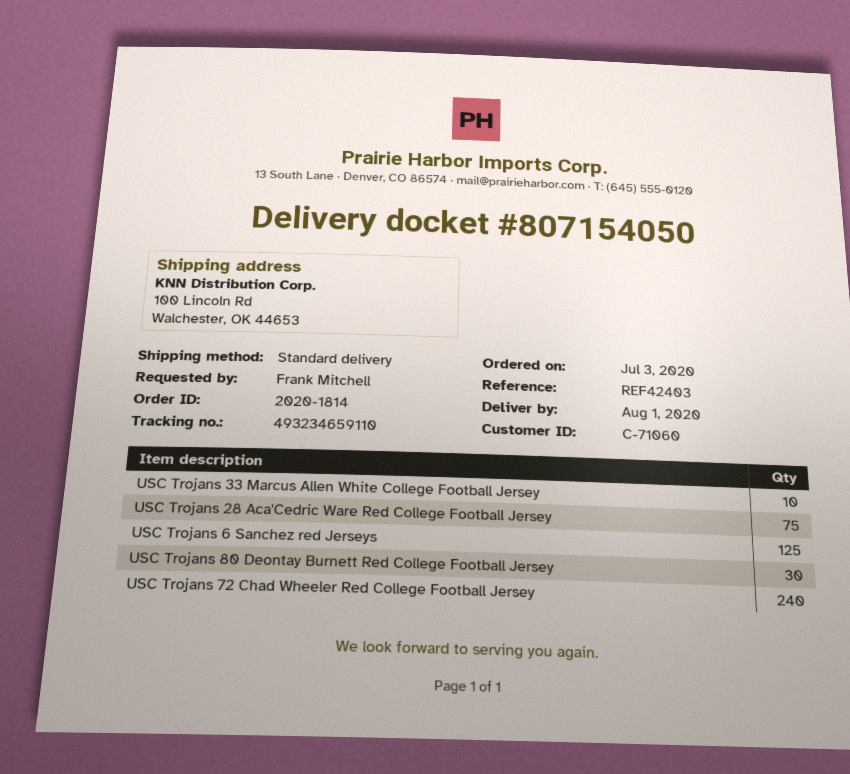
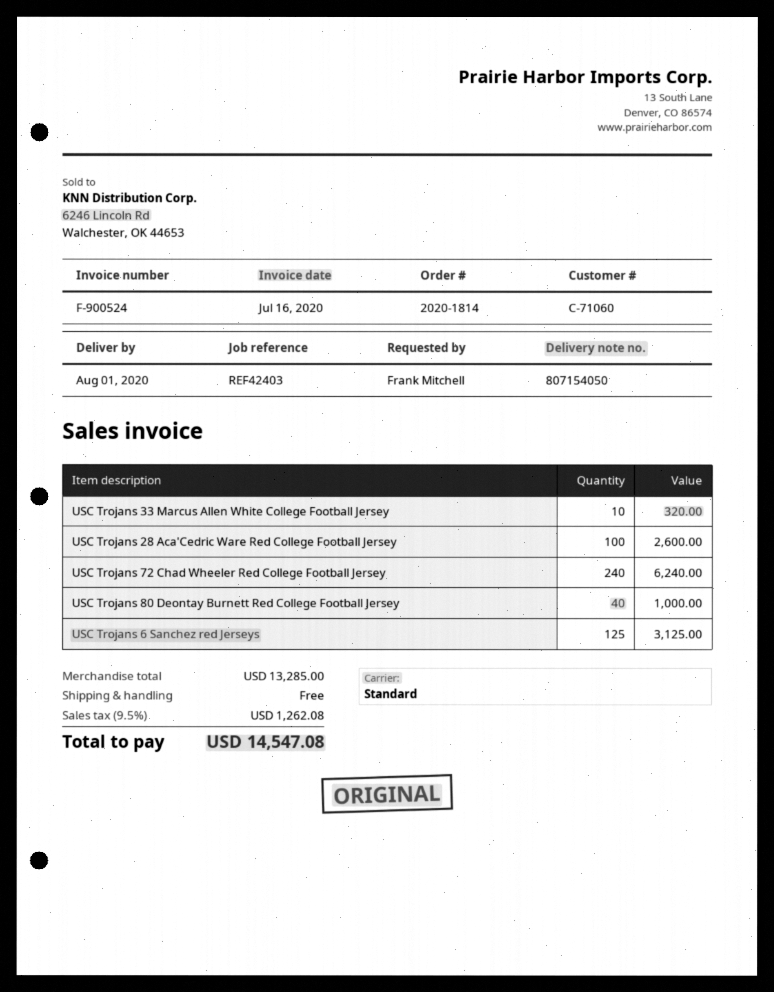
USC Trojans 28 Aca'Cedric Ware Red College Football Jersey: 75 -> 100
USC Trojans 80 Deontay Burnett Red College Football Jersey: 30 -> 40

